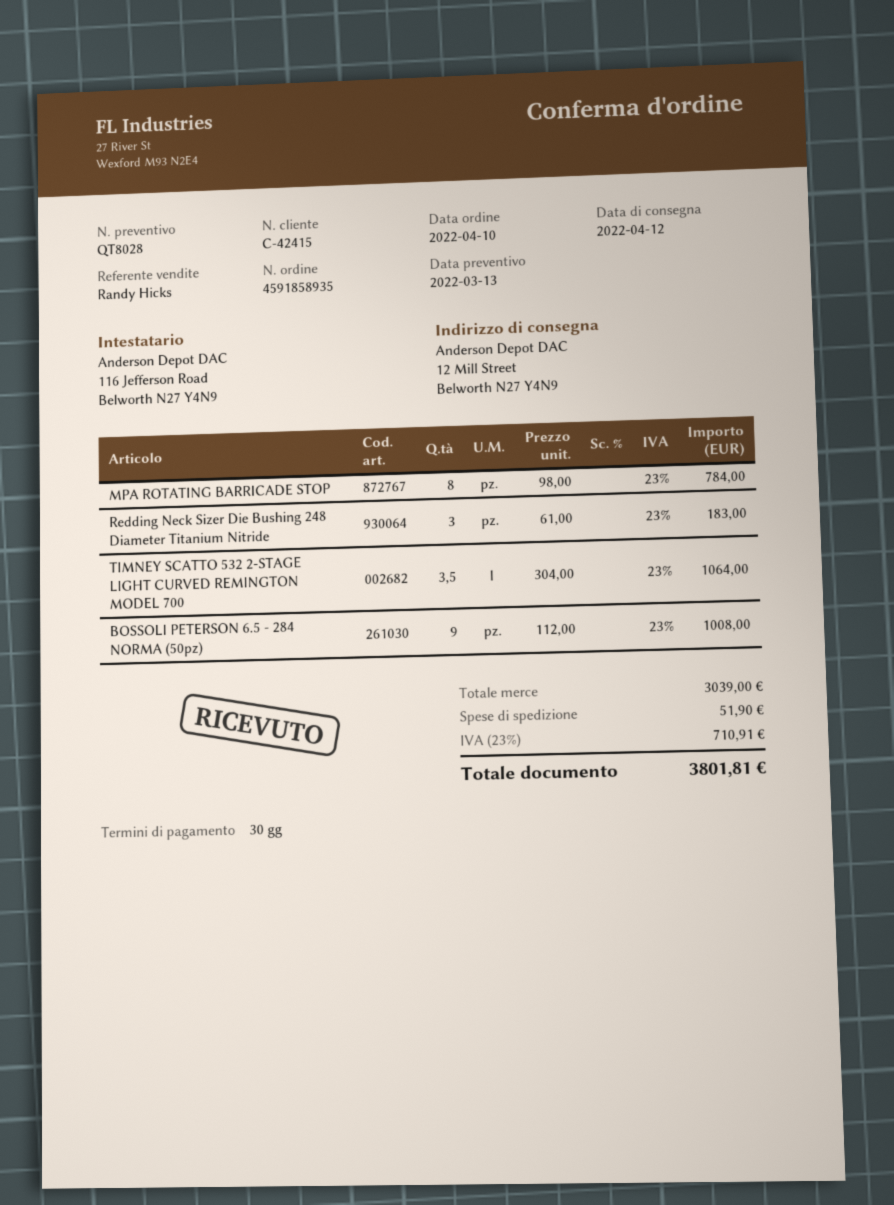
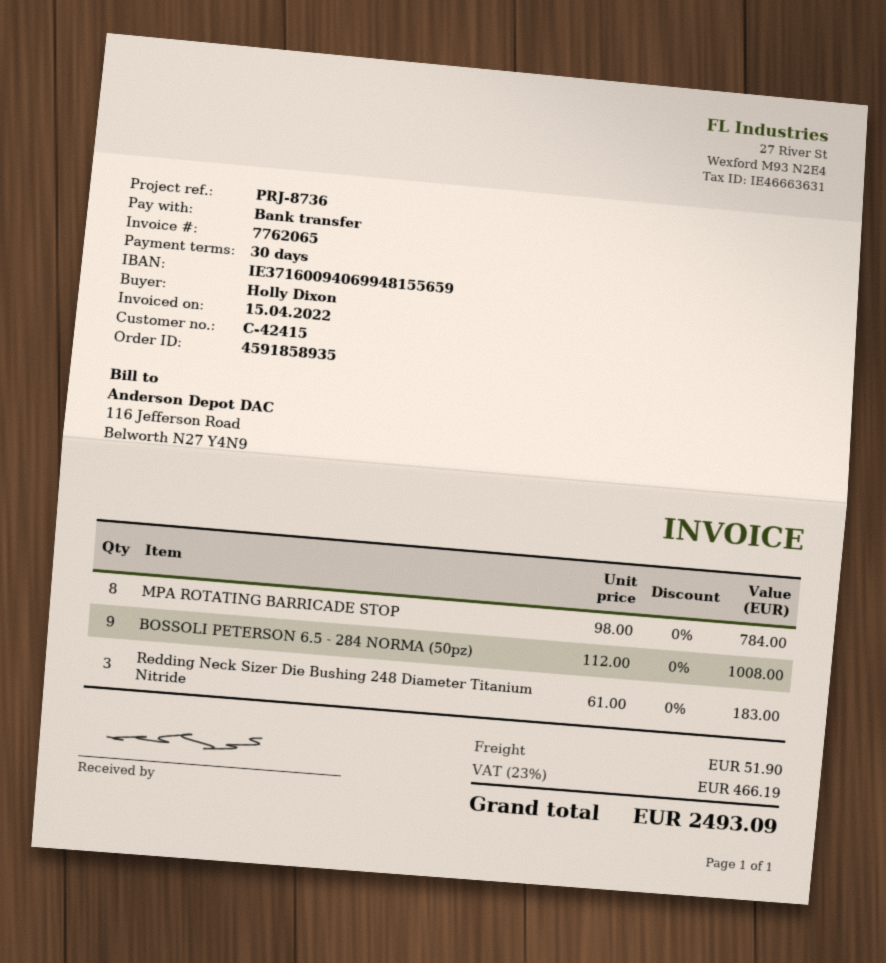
TIMNEY SCATTO 532 2-STAGE LIGHT CURVED REMINGTON MODEL 700: 3.5 x 304.00 = 1064.00 -> none
tax: 23% = 710.91 -> 23% = 466.19
total: 3801.81 -> 2493.09

